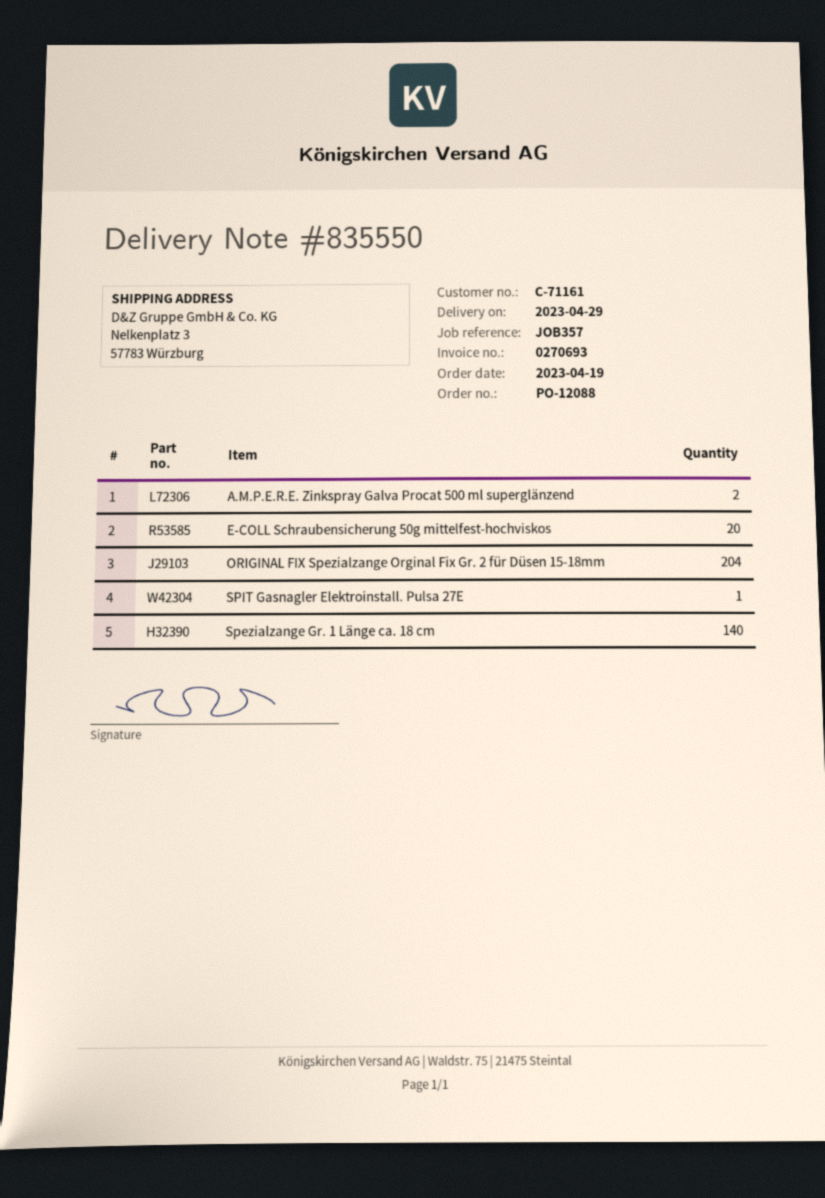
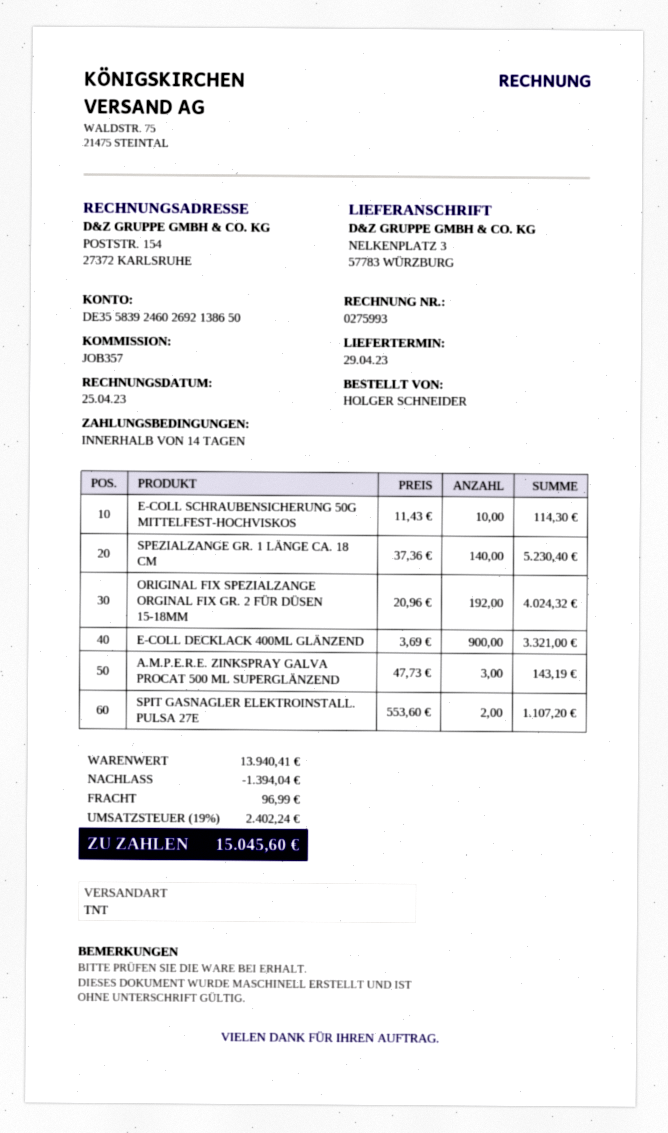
invoice number: 0270693 -> 0275993
A.M.P.E.R.E. Zinkspray Galva Procat 500 ml superglänzend: 2 -> 3
E-COLL Schraubensicherung 50g mittelfest-hochviskos: 20 -> 10
ORIGINAL FIX Spezialzange Orginal Fix Gr. 2 für Düsen 15-18mm: 204 -> 192
SPIT Gasnagler Elektroinstall. Pulsa 27E: 1 -> 2
E-COLL DECKLACK 400ML GLÄNZEND: none -> 900

